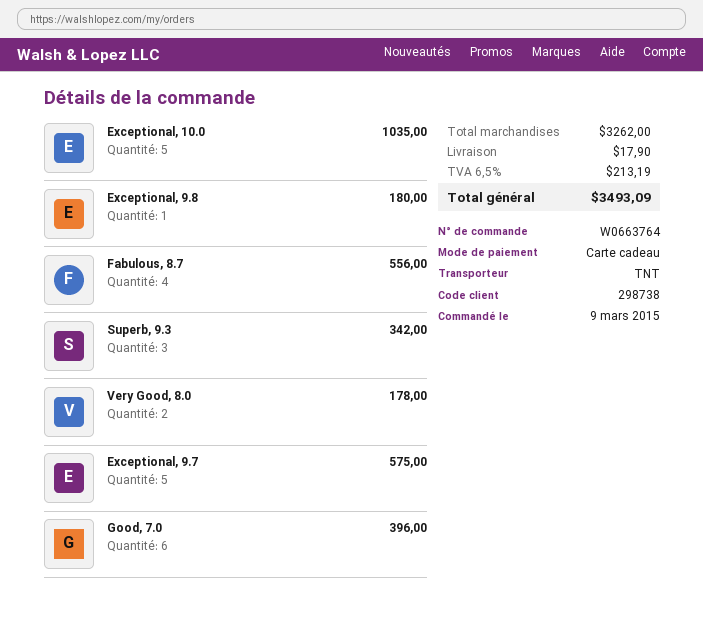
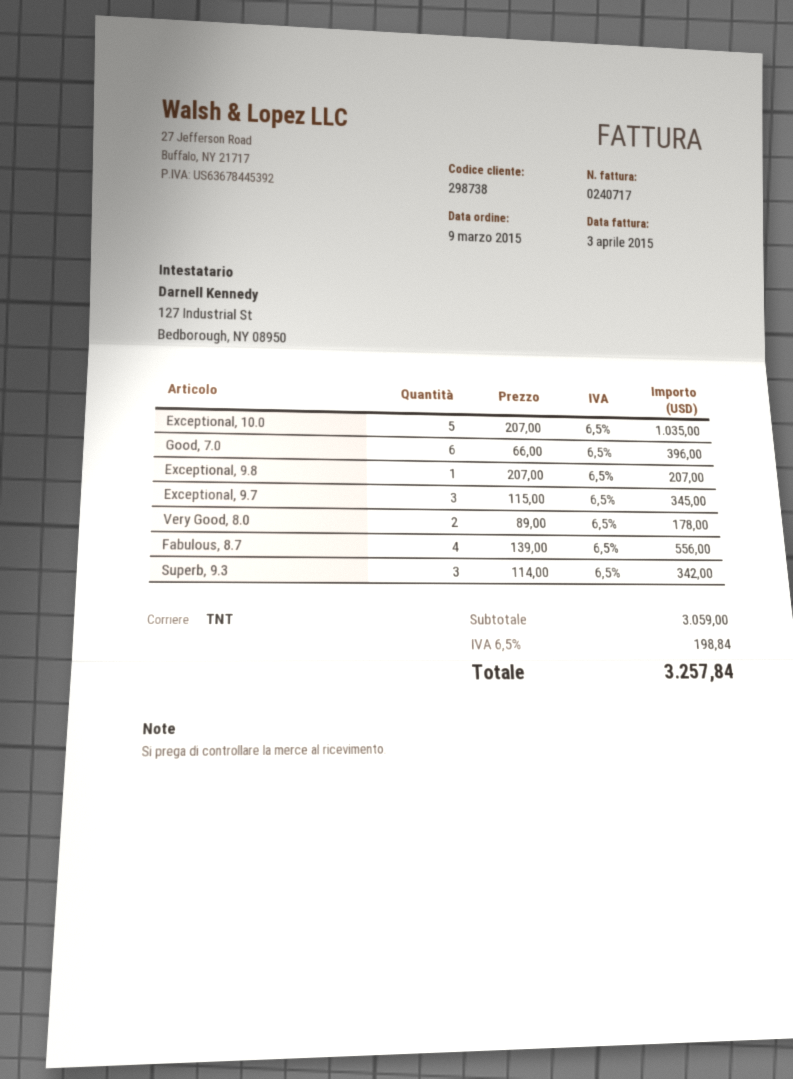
Exceptional, 9.8: 1 for 180.00 -> 1 for 207.00
Exceptional, 9.7: 5 for 575.00 -> 3 for 345.00
subtotal: 3262.00 -> 3059.00
shipping: 17.90 -> none
tax: 6.5% = 213.19 -> 6.5% = 198.84
total: 3493.09 -> 3257.84

